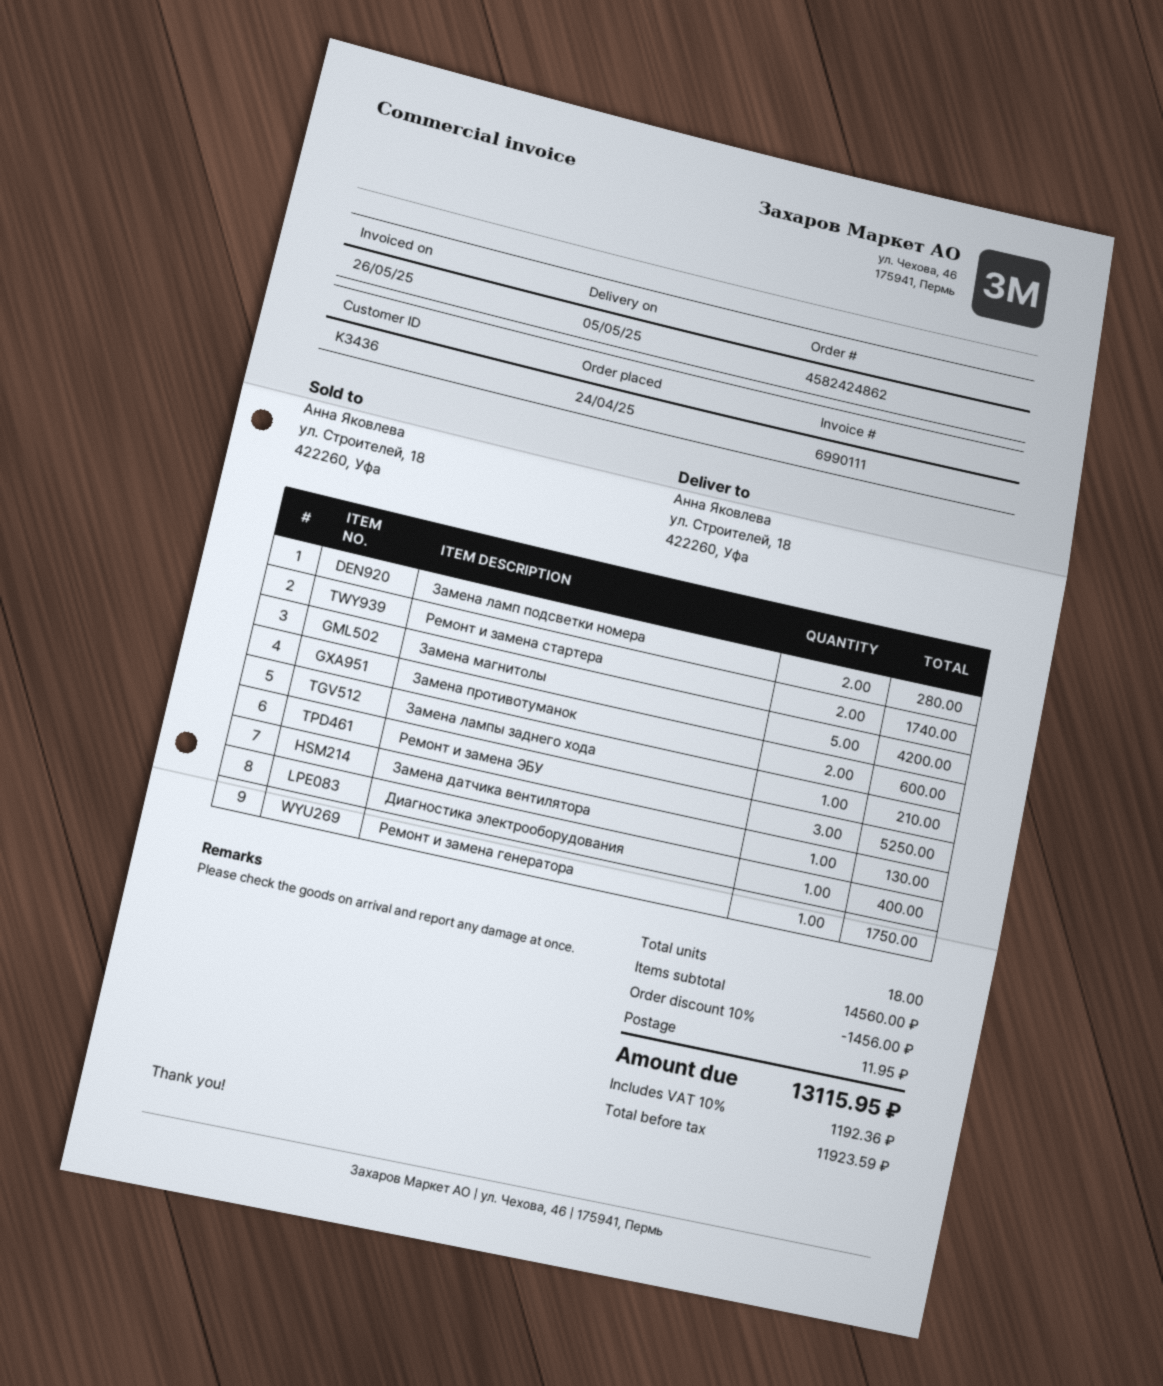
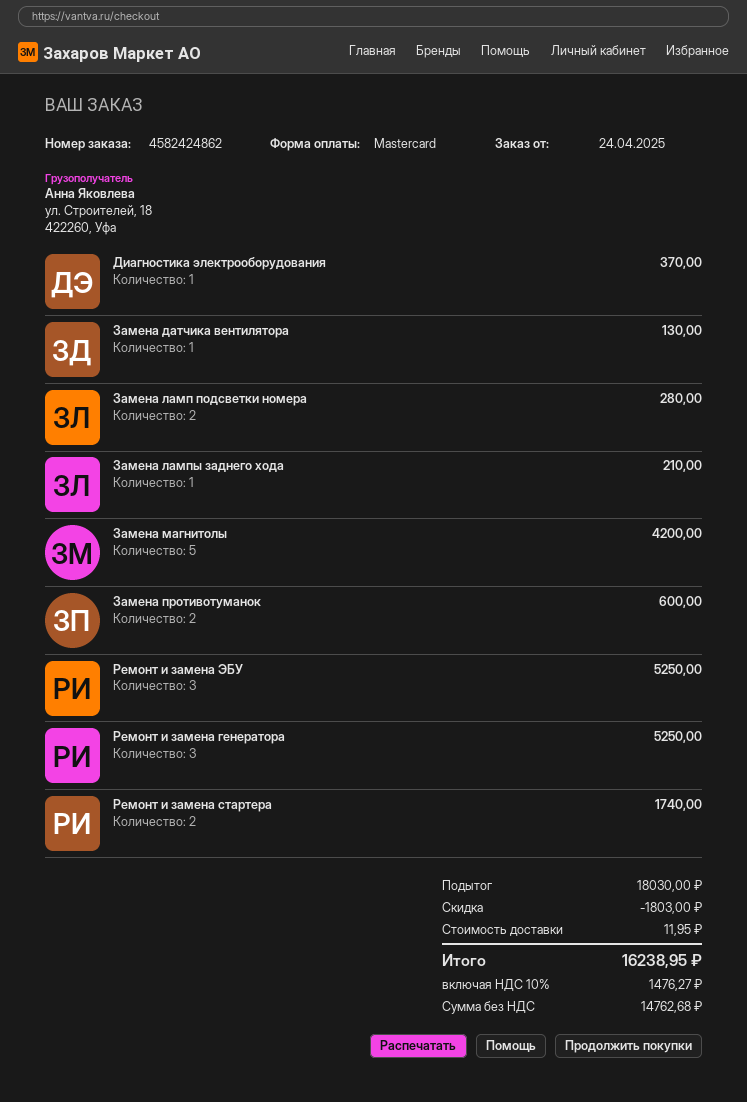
Диагностика электрооборудования: 1 for 400.00 -> 1 for 370.00
Ремонт и замена генератора: 1 for 1750.00 -> 3 for 5250.00
subtotal: 14560.00 -> 18030.00
discount: 1456.00 -> 1803.00
net: 11923.59 -> 14762.68
tax: 10% = 1192.36 -> 10% = 1476.27
total: 13115.95 -> 16238.95

